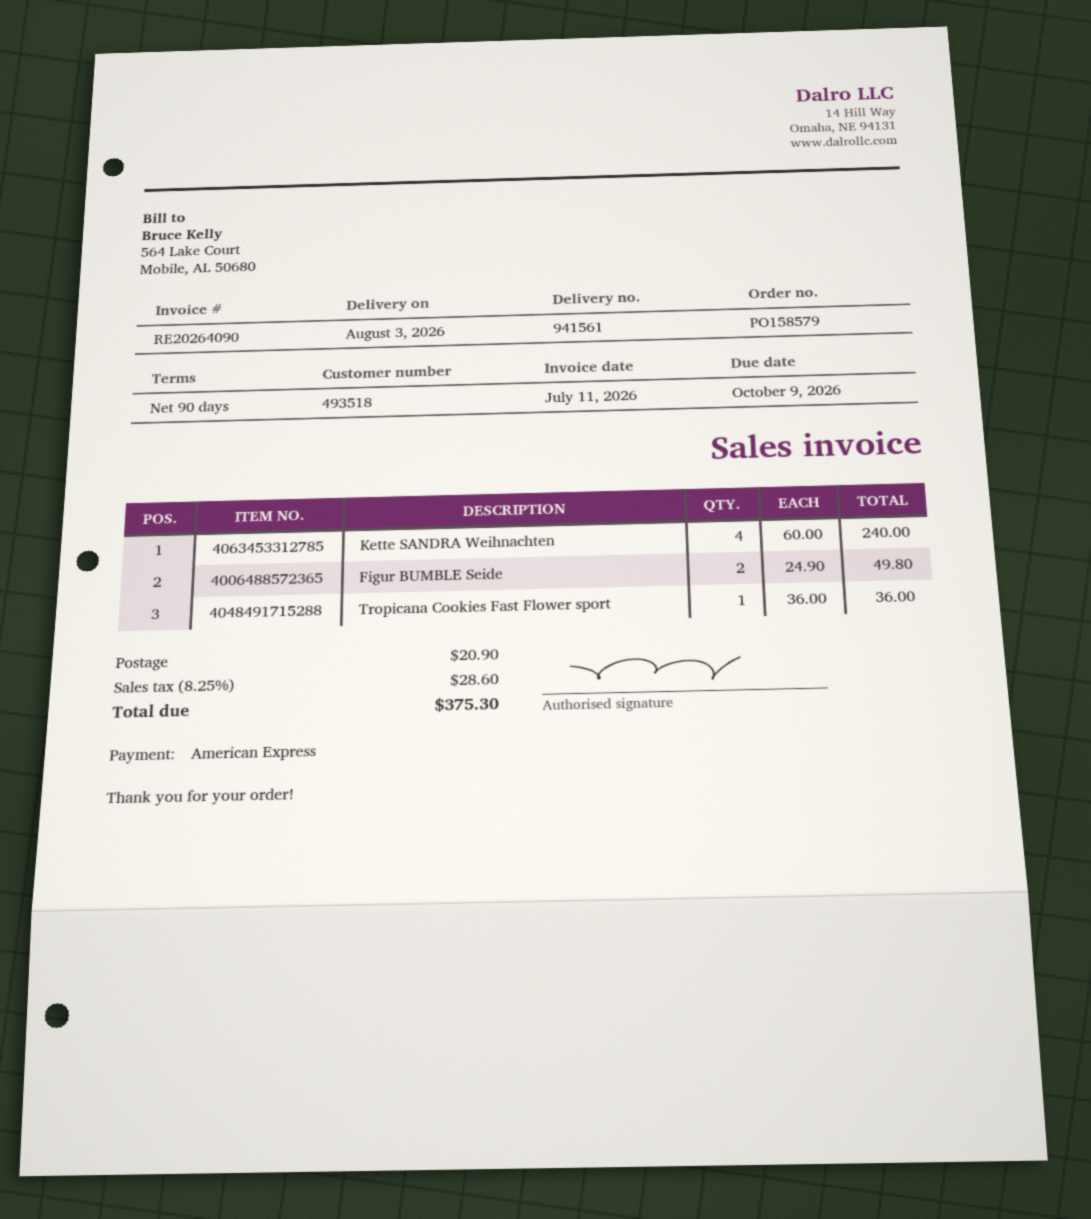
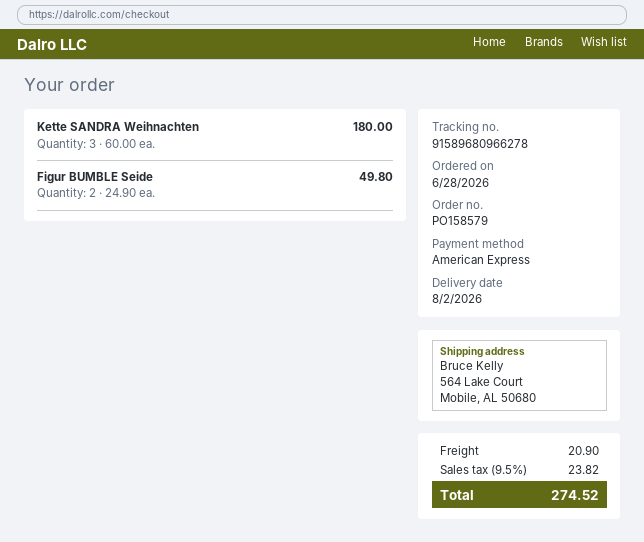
delivery date: 2026-08-03 -> 2026-08-02
Kette SANDRA Weihnachten: 4 x 60.00 = 240.00 -> 3 x 60.00 = 180.00
Tropicana Cookies Fast Flower sport: 1 x 36.00 = 36.00 -> none
tax: 8.25% = 28.60 -> 9.5% = 23.82
total: 375.30 -> 274.52

